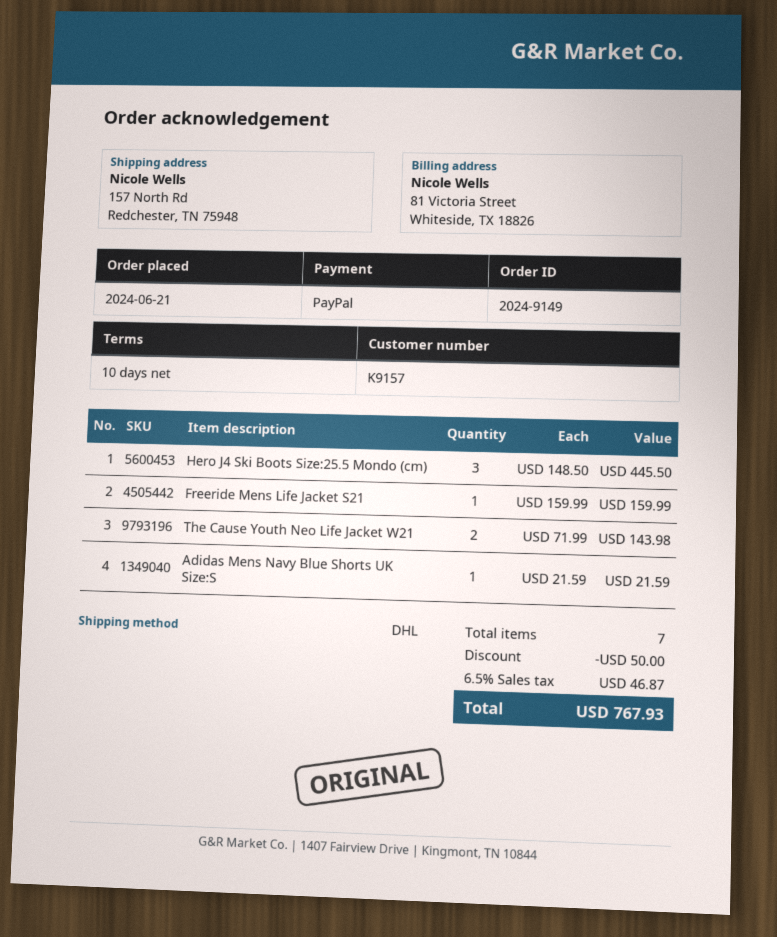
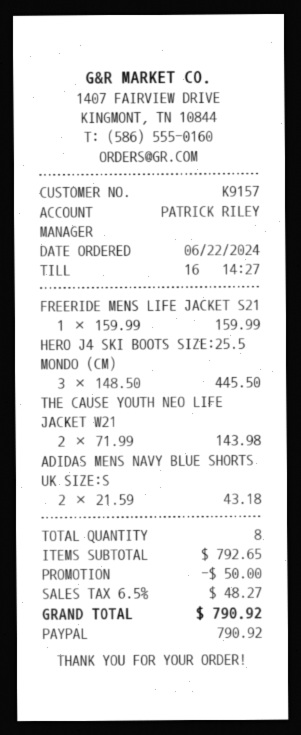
order date: 2024-06-21 -> 2024-06-22
Adidas Mens Navy Blue Shorts UK Size:S: 1 x 21.59 = 21.59 -> 2 x 21.59 = 43.18
total quantity: 7 -> 8
tax: 6.5% = 46.87 -> 6.5% = 48.27
total: 767.93 -> 790.92

